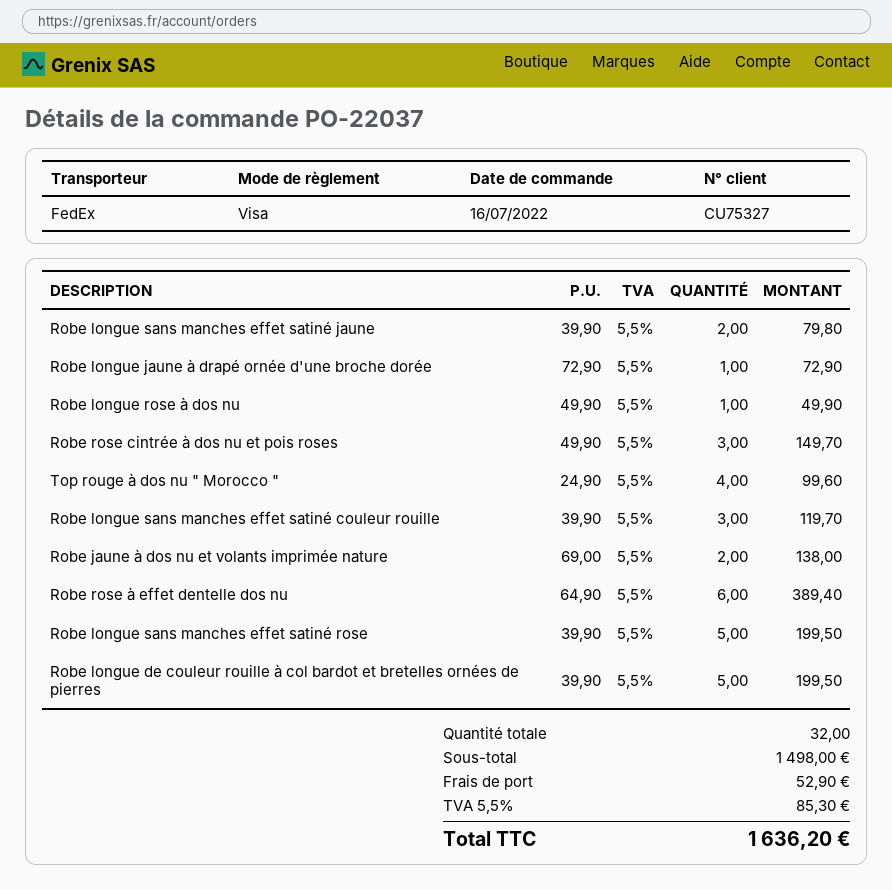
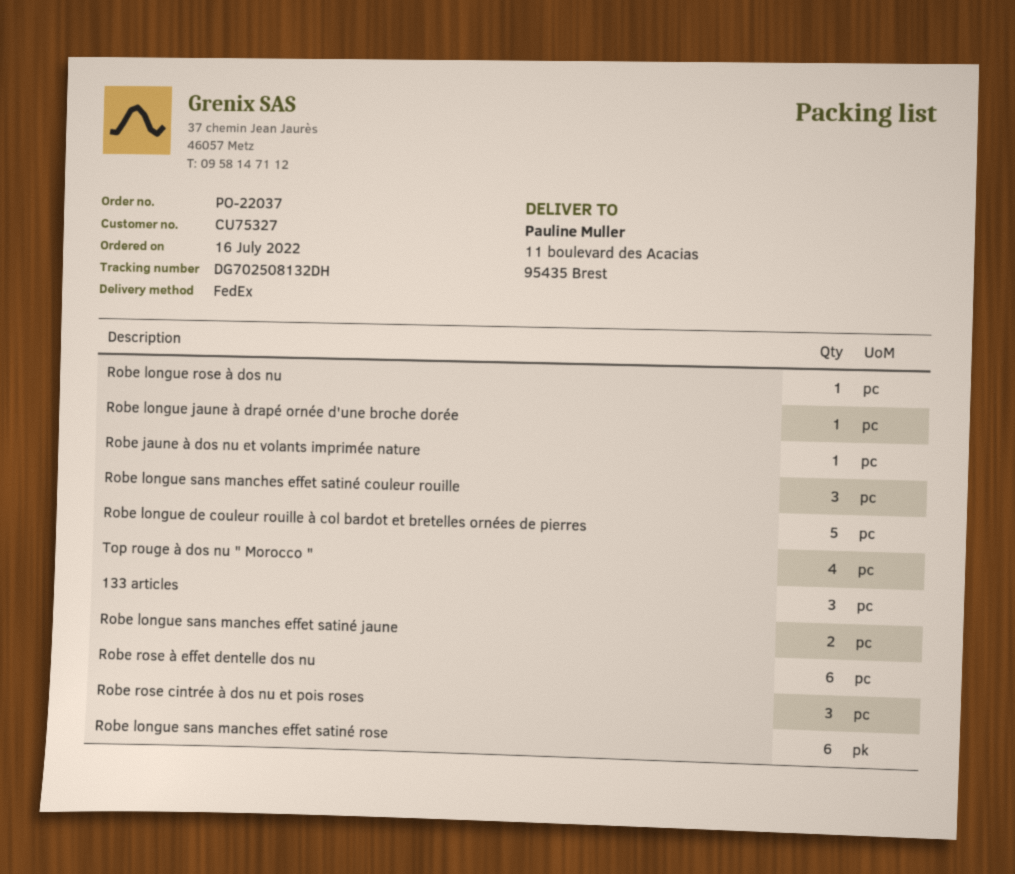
Robe jaune à dos nu et volants imprimée nature: 2 -> 1
Robe longue sans manches effet satiné rose: 5 -> 6
133 articles: none -> 3

